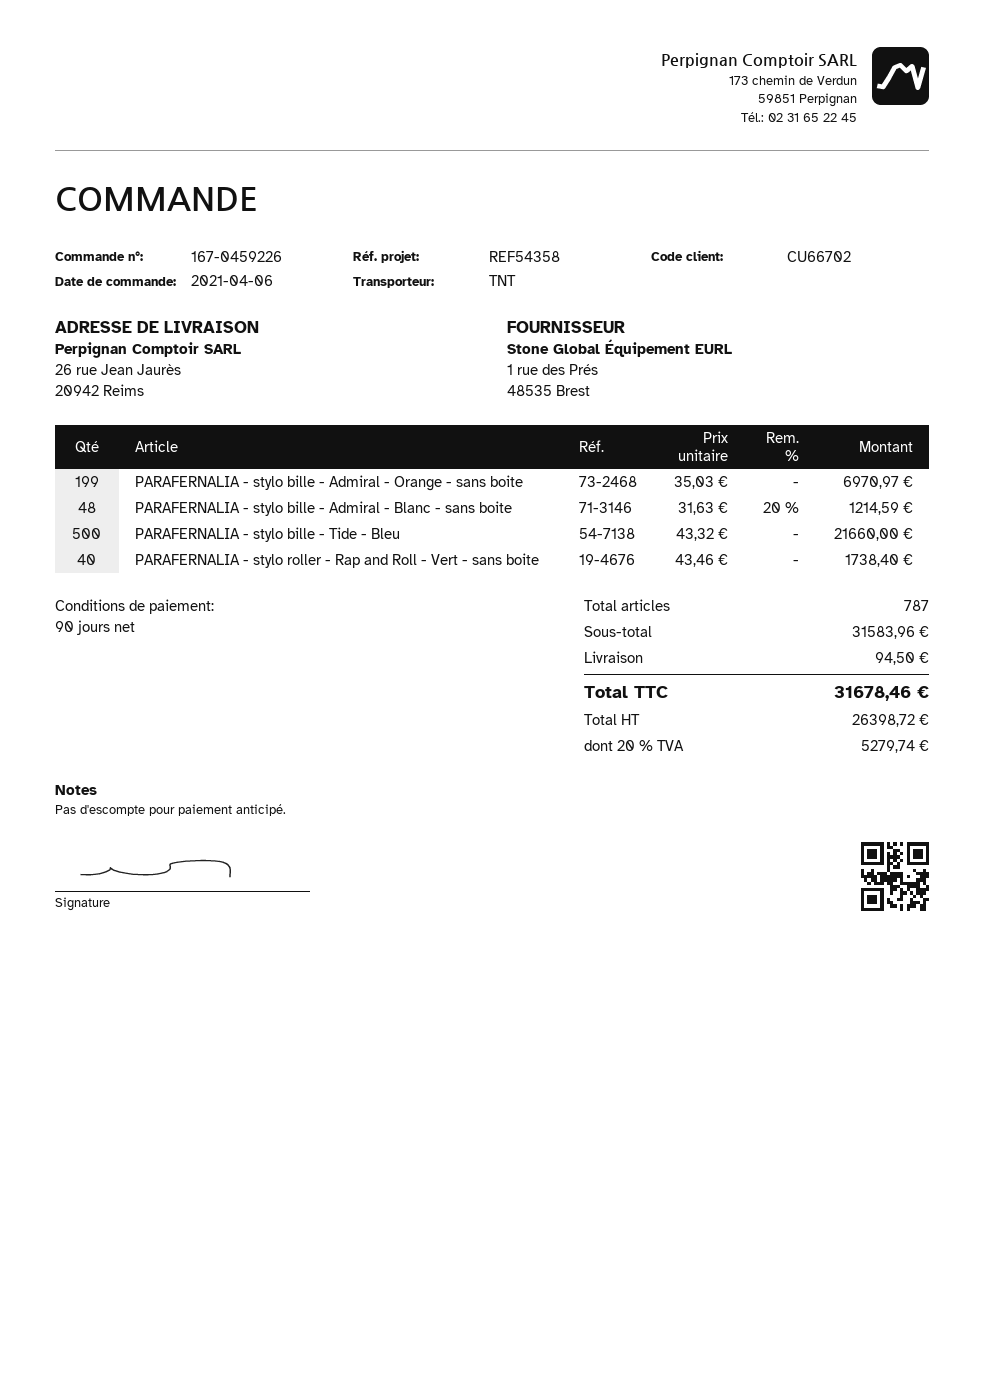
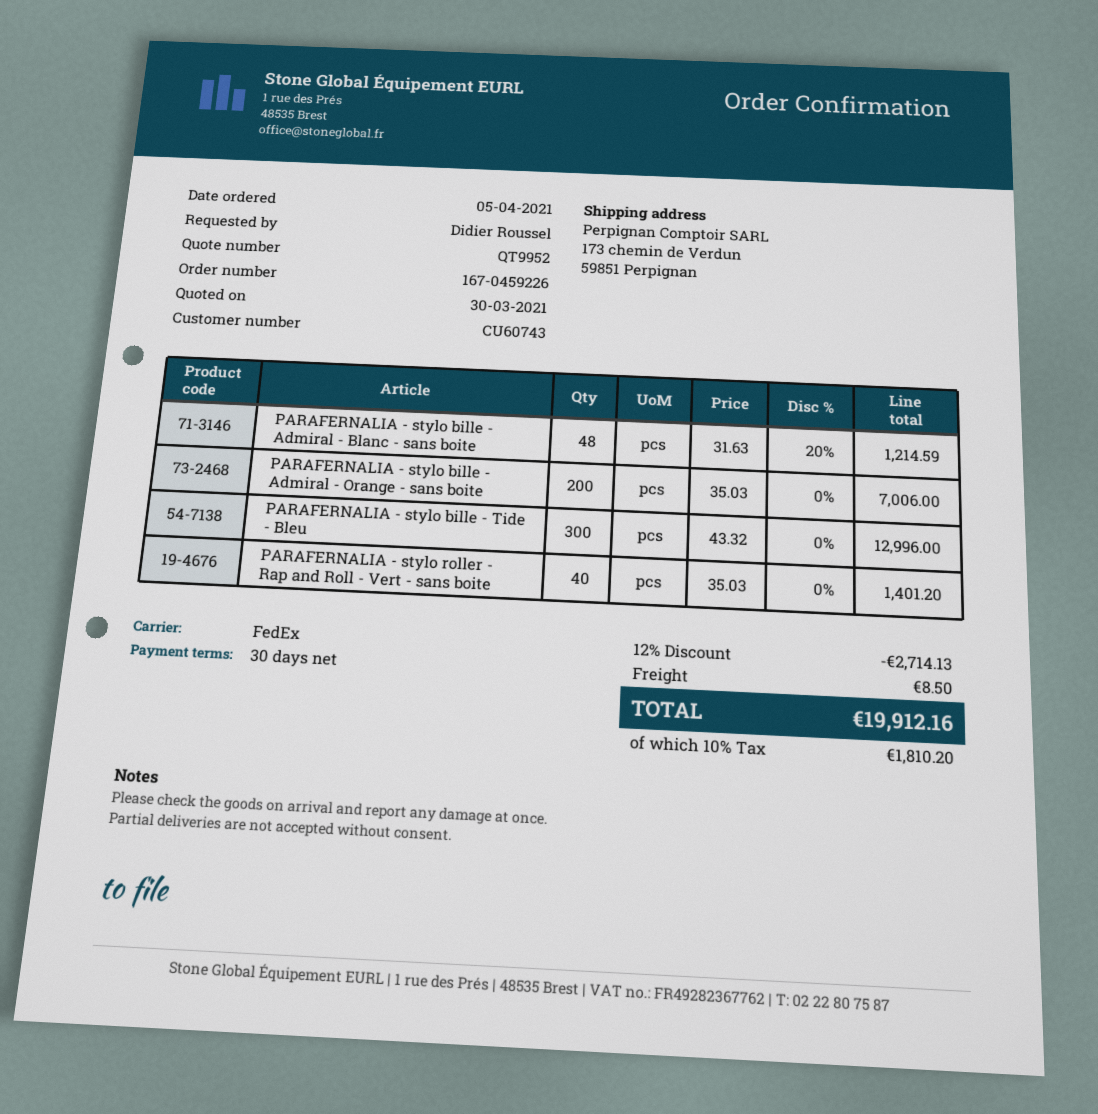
order date: 2021-04-06 -> 2021-04-05
payment terms: 90 days -> 30 days
customer number: CU66702 -> CU60743
shipping method: TNT -> FedEx
ship to: 26 rue Jean Jaurès, 20942 Reims -> 173 chemin de Verdun, 59851 Perpignan
PARAFERNALIA - stylo bille - Admiral - Orange - sans boite: 199 x 35.03 = 6970.97 -> 200 x 35.03 = 7006.00
PARAFERNALIA - stylo bille - Tide - Bleu: 500 x 43.32 = 21660.00 -> 300 x 43.32 = 12996.00
PARAFERNALIA - stylo roller - Rap and Roll - Vert - sans boite: 40 x 43.46 = 1738.40 -> 40 x 35.03 = 1401.20
discount: none -> 12% = 2714.13
shipping: 94.50 -> 8.50
tax: 20% = 5279.74 -> 10% = 1810.20
total: 31678.46 -> 19912.16

